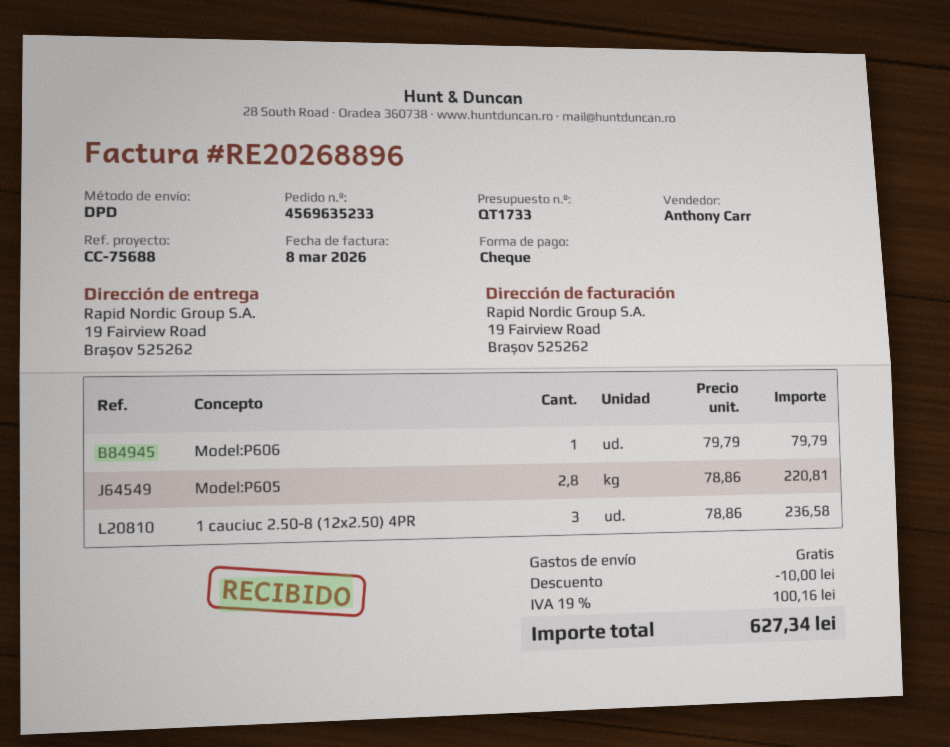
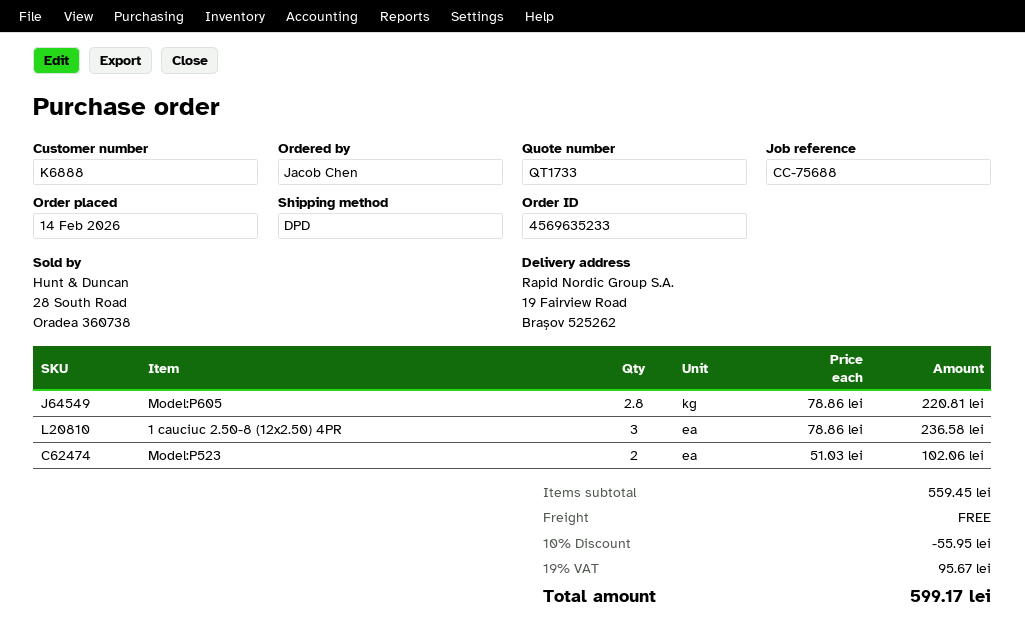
Model:P606: 1 x 79.79 = 79.79 -> none
Model:P523: none -> 2 x 51.03 = 102.06
discount: 10.00 -> 55.95
tax: 19% = 100.16 -> 19% = 95.67
total: 627.34 -> 599.17

